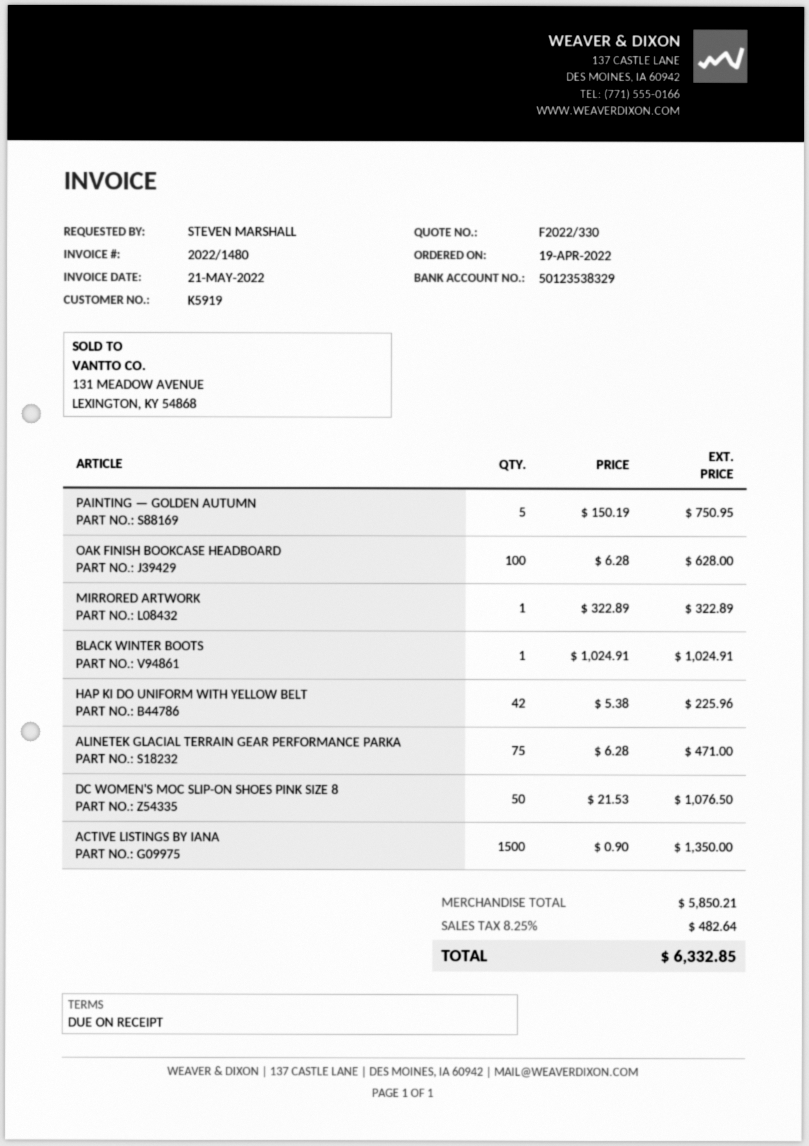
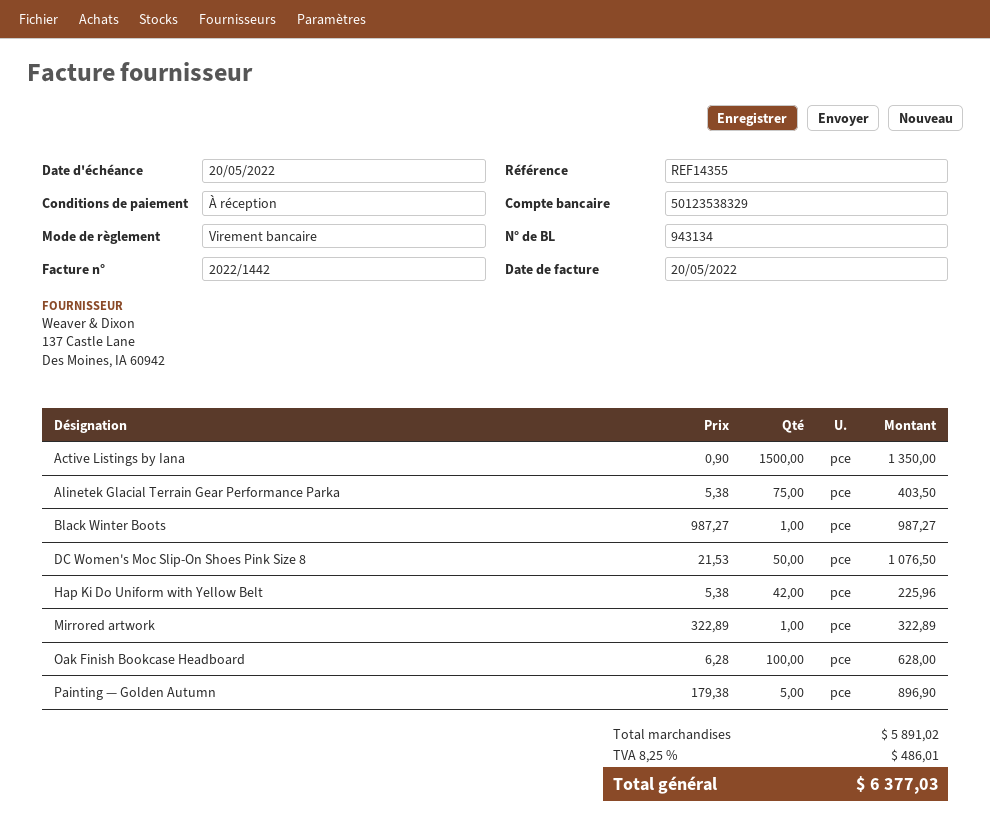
invoice number: 2022/1480 -> 2022/1442
invoice date: 2022-05-21 -> 2022-05-20
PAINTING — GOLDEN AUTUMN: 5 x 150.19 = 750.95 -> 5 x 179.38 = 896.90
BLACK WINTER BOOTS: 1 x 1024.91 = 1024.91 -> 1 x 987.27 = 987.27
ALINETEK GLACIAL TERRAIN GEAR PERFORMANCE PARKA: 75 x 6.28 = 471.00 -> 75 x 5.38 = 403.50
subtotal: 5850.21 -> 5891.02
tax: 8.25% = 482.64 -> 8.25% = 486.01
total: 6332.85 -> 6377.03

